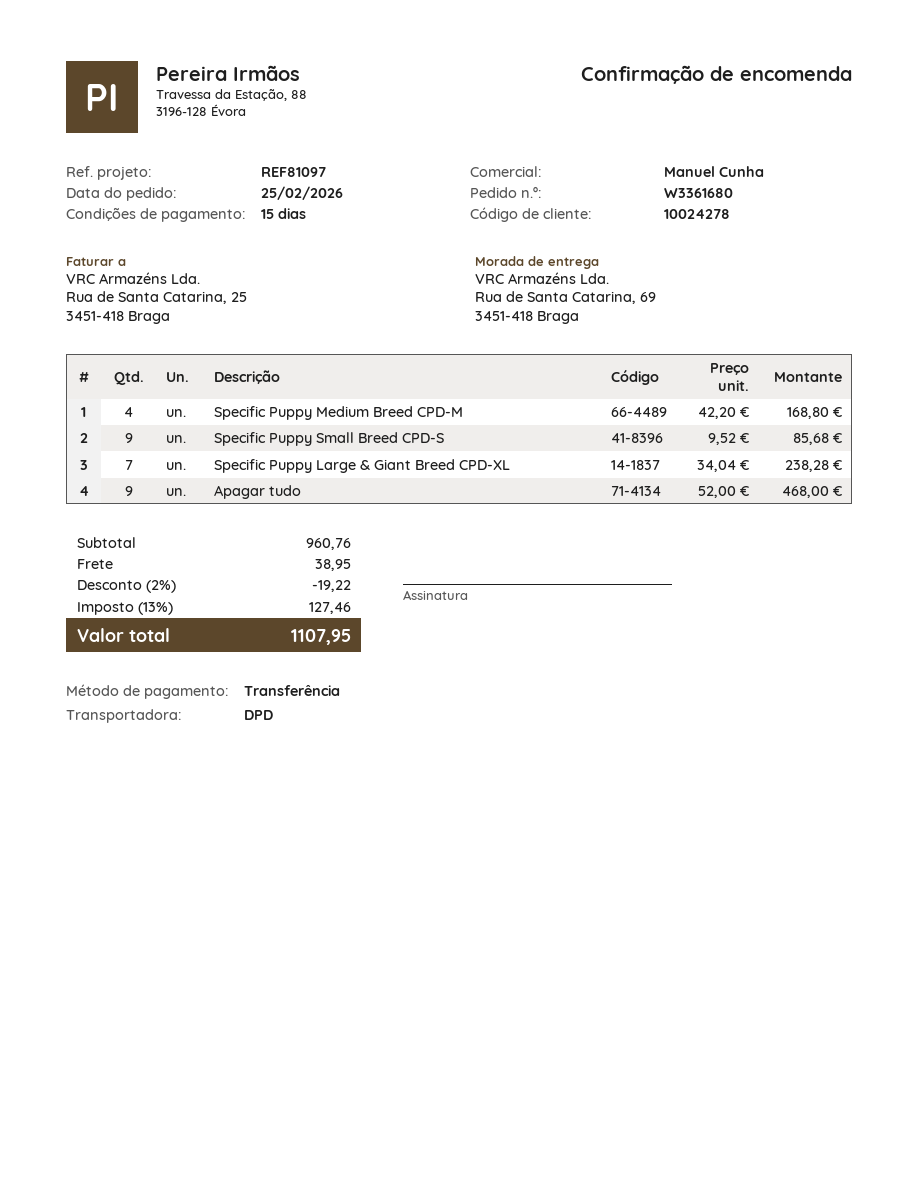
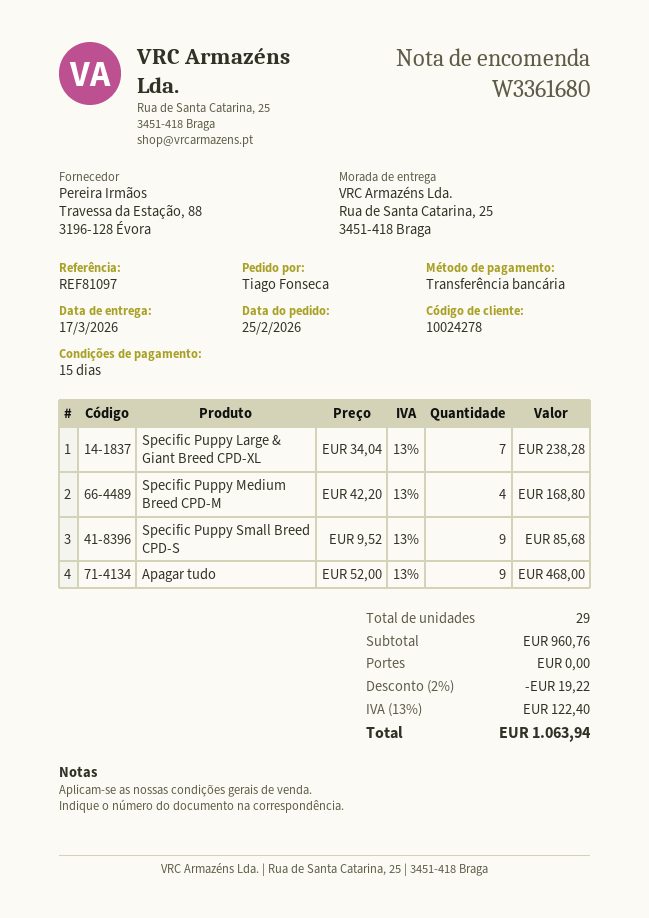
ship to: Rua de Santa Catarina, 69, 3451-418 Braga -> Rua de Santa Catarina, 25, 3451-418 Braga
shipping: 38.95 -> 0.00
tax: 13% = 127.46 -> 13% = 122.40
total: 1107.95 -> 1063.94

